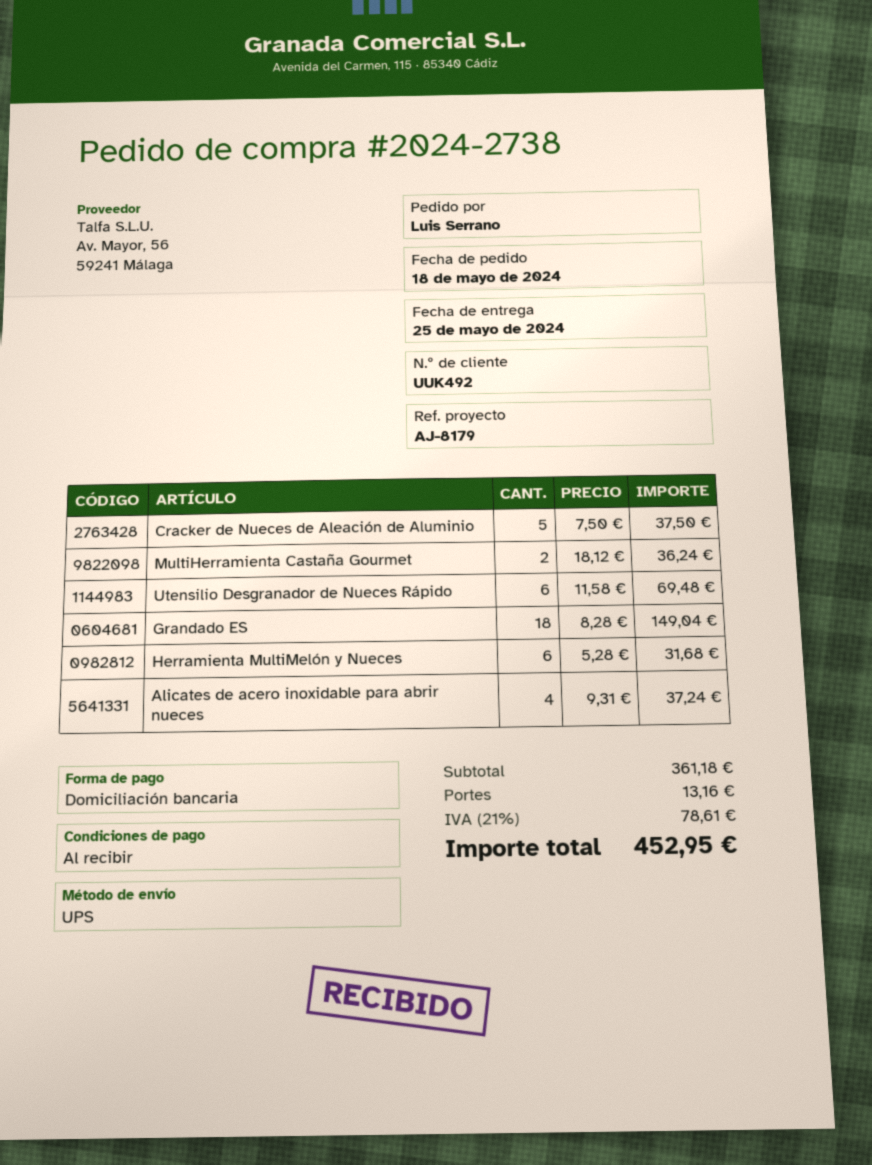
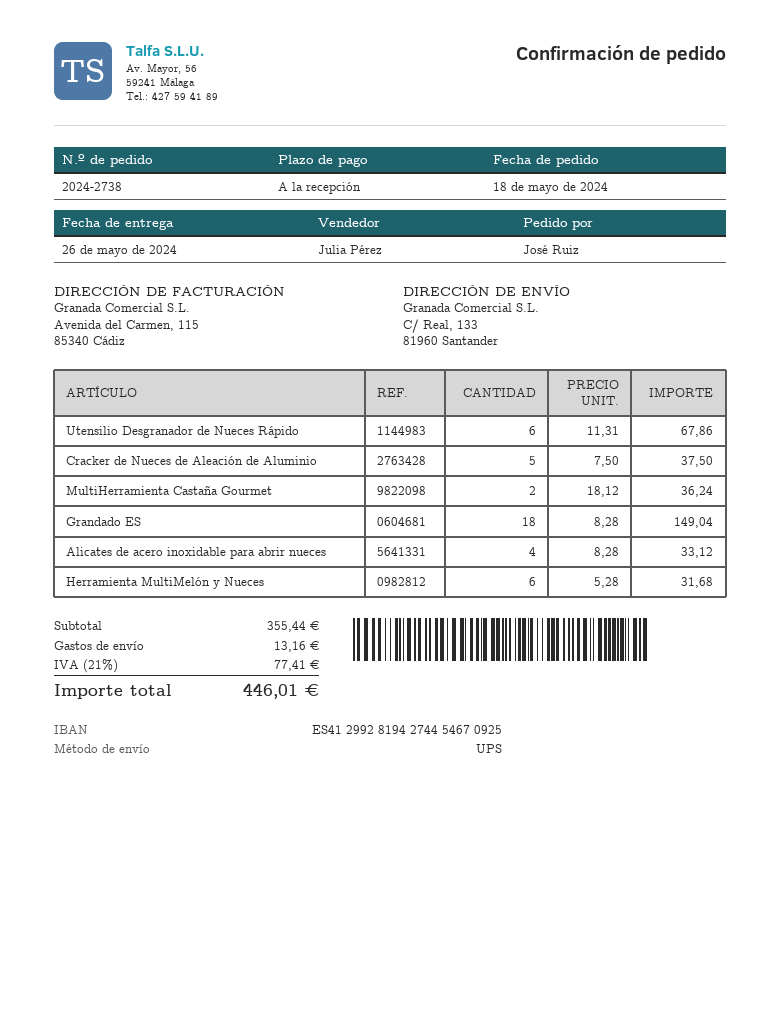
delivery date: 2024-05-25 -> 2024-05-26
ordered by: Luis Serrano -> José Ruiz
Utensilio Desgranador de Nueces Rápido: 6 x 11.58 = 69.48 -> 6 x 11.31 = 67.86
Alicates de acero inoxidable para abrir nueces: 4 x 9.31 = 37.24 -> 4 x 8.28 = 33.12
subtotal: 361.18 -> 355.44
tax: 21% = 78.61 -> 21% = 77.41
total: 452.95 -> 446.01

